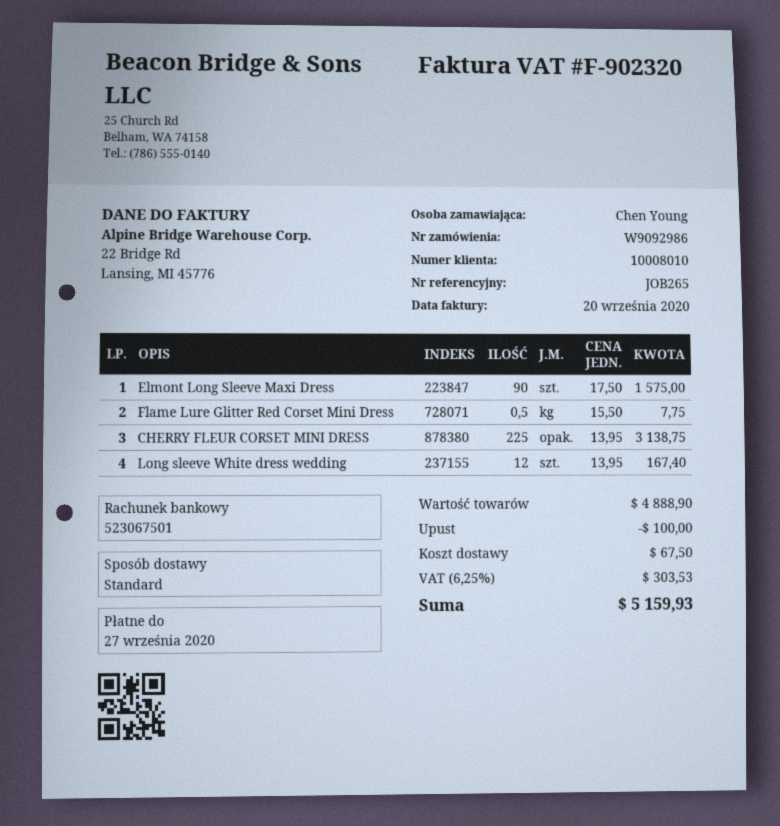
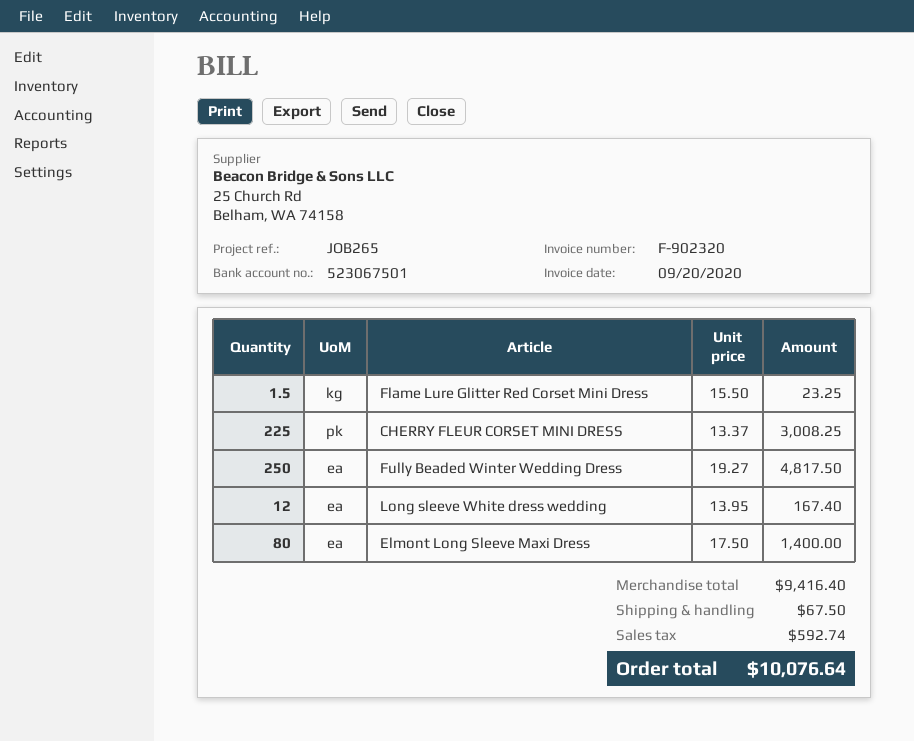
Elmont Long Sleeve Maxi Dress: 90 x 17.50 = 1575.00 -> 80 x 17.50 = 1400.00
Flame Lure Glitter Red Corset Mini Dress: 0.5 x 15.50 = 7.75 -> 1.5 x 15.50 = 23.25
CHERRY FLEUR CORSET MINI DRESS: 225 x 13.95 = 3138.75 -> 225 x 13.37 = 3008.25
Fully Beaded Winter Wedding Dress: none -> 250 x 19.27 = 4817.50
subtotal: 4888.90 -> 9416.40
discount: 100.00 -> none
tax: 303.53 -> 592.74
total: 5159.93 -> 10076.64

